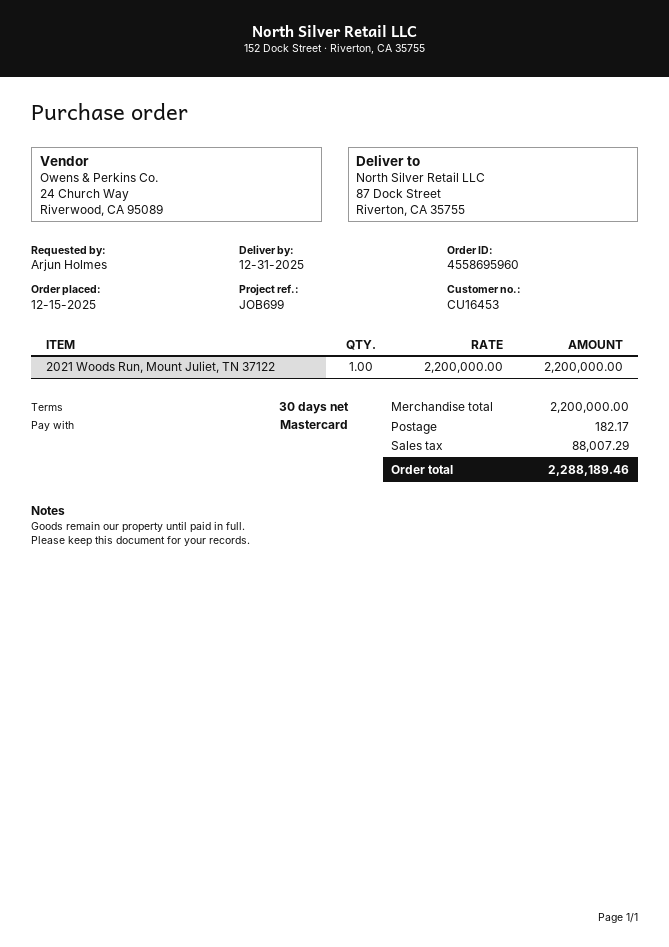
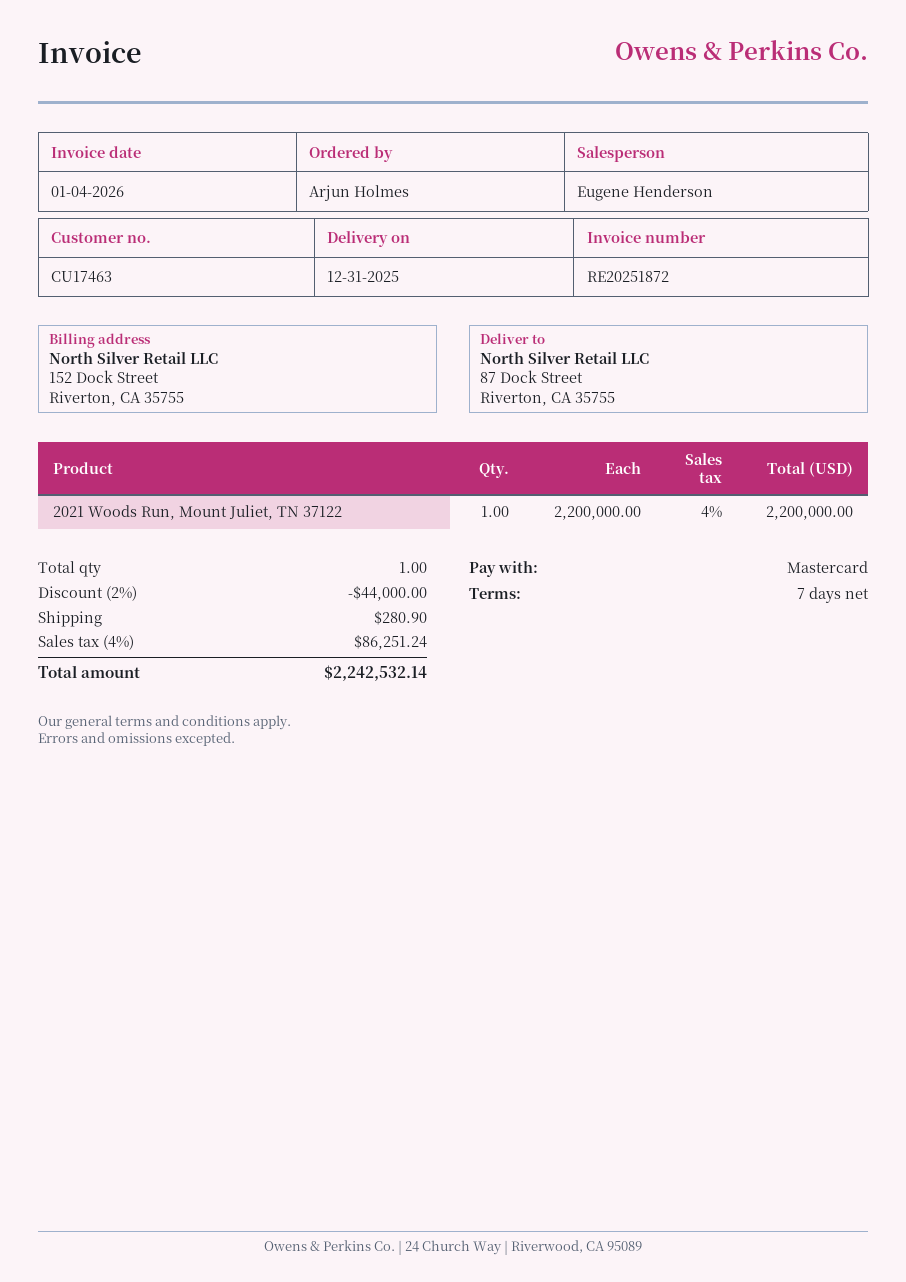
payment terms: 30 days -> 7 days
customer number: CU16453 -> CU17463
discount: none -> 2% = 44000.00
shipping: 182.17 -> 280.90
tax: 88007.29 -> 86251.24
total: 2288189.46 -> 2242532.14

